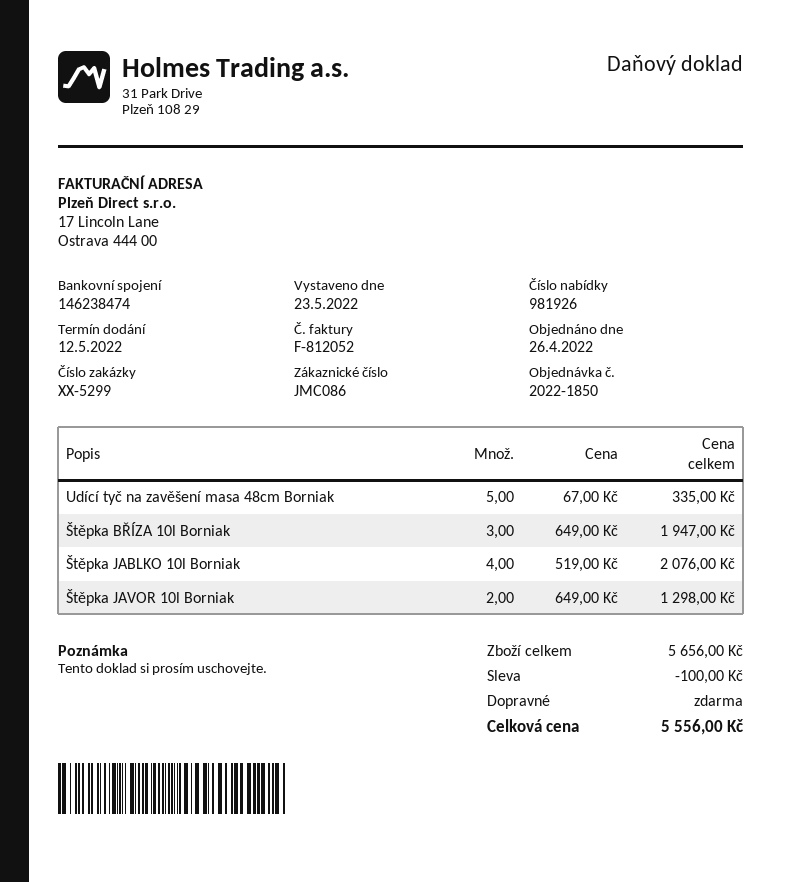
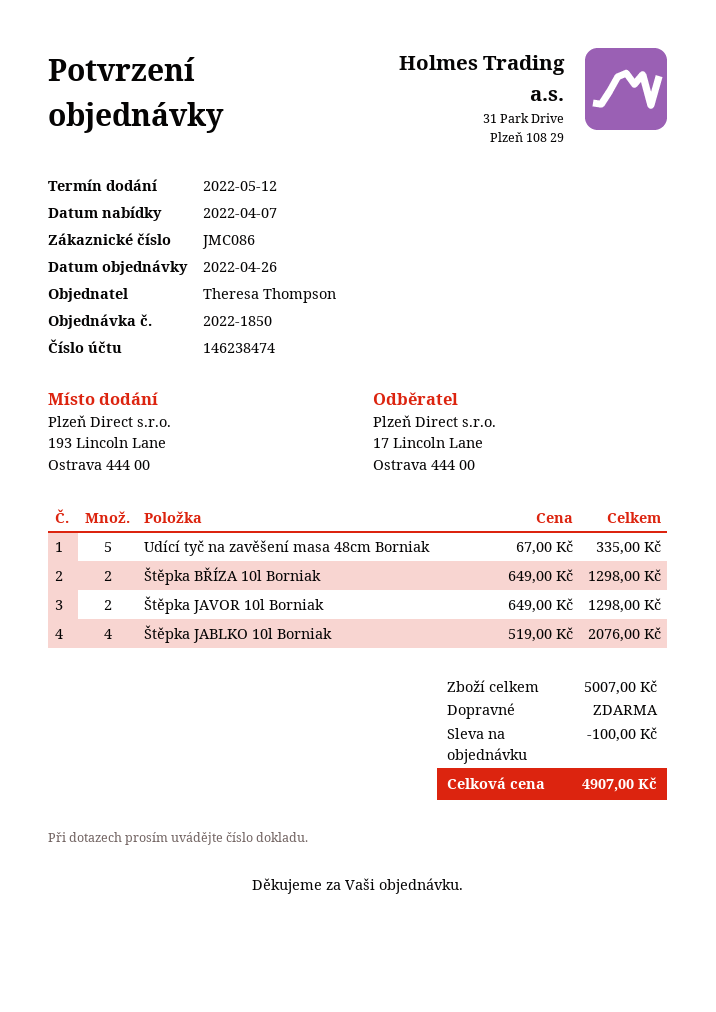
Štěpka BŘÍZA 10l Borniak: 3 x 649.00 = 1947.00 -> 2 x 649.00 = 1298.00
subtotal: 5656.00 -> 5007.00
total: 5556.00 -> 4907.00

